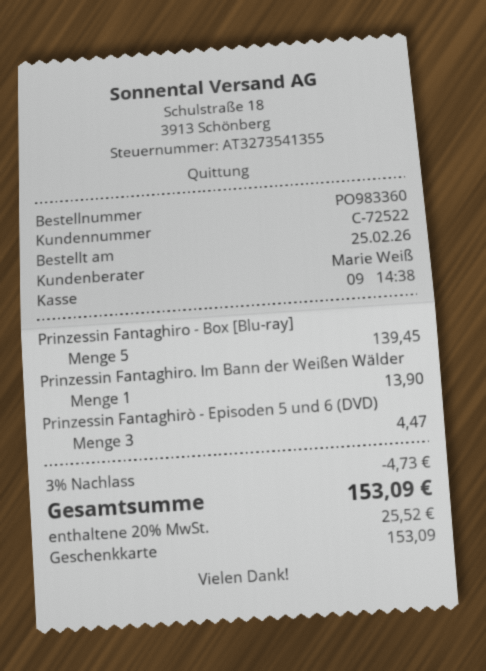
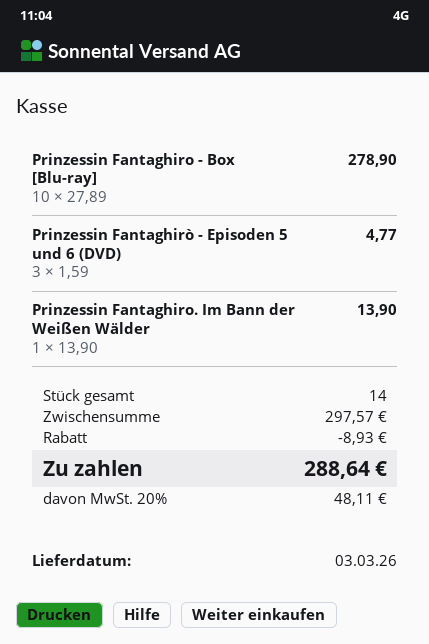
Prinzessin Fantaghiro - Box [Blu-ray]: 5 for 139.45 -> 10 for 278.90
Prinzessin Fantaghirò - Episoden 5 und 6 (DVD): 3 for 4.47 -> 3 for 4.77
discount: 4.73 -> 8.93
tax: 20% = 25.52 -> 20% = 48.11
total: 153.09 -> 288.64

